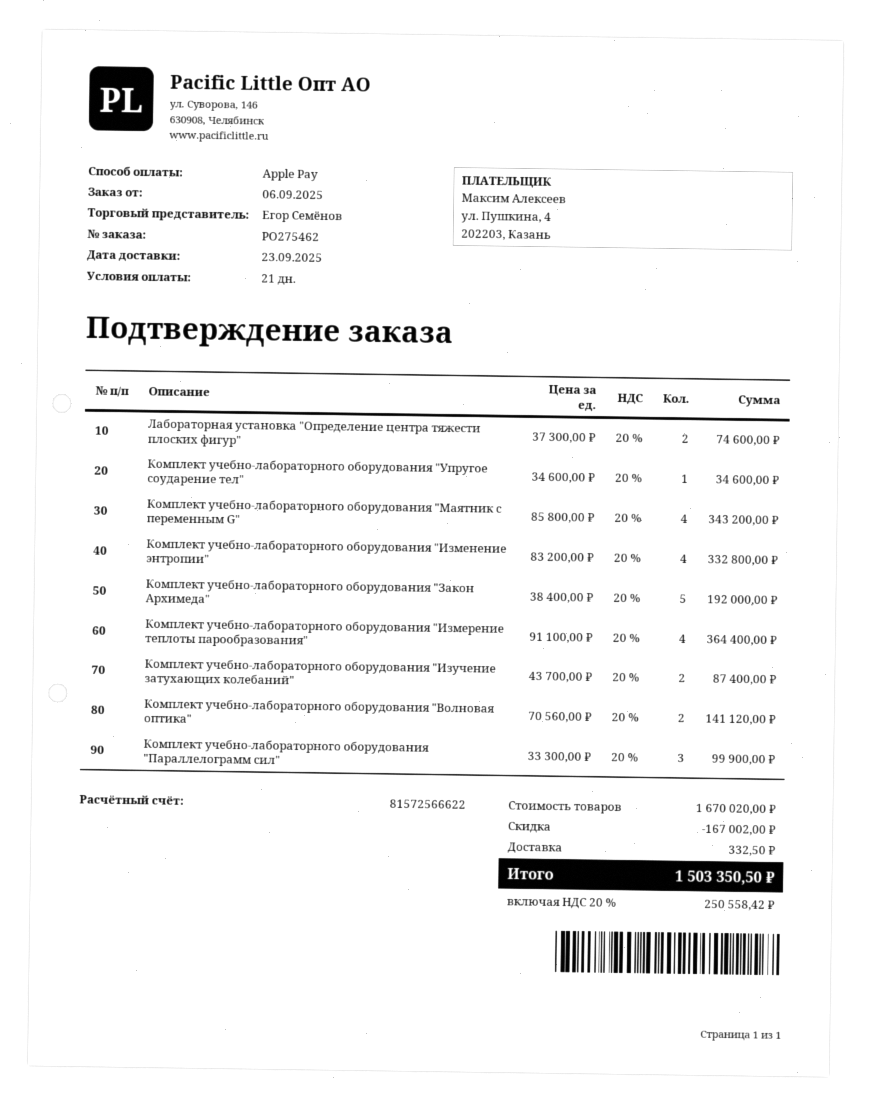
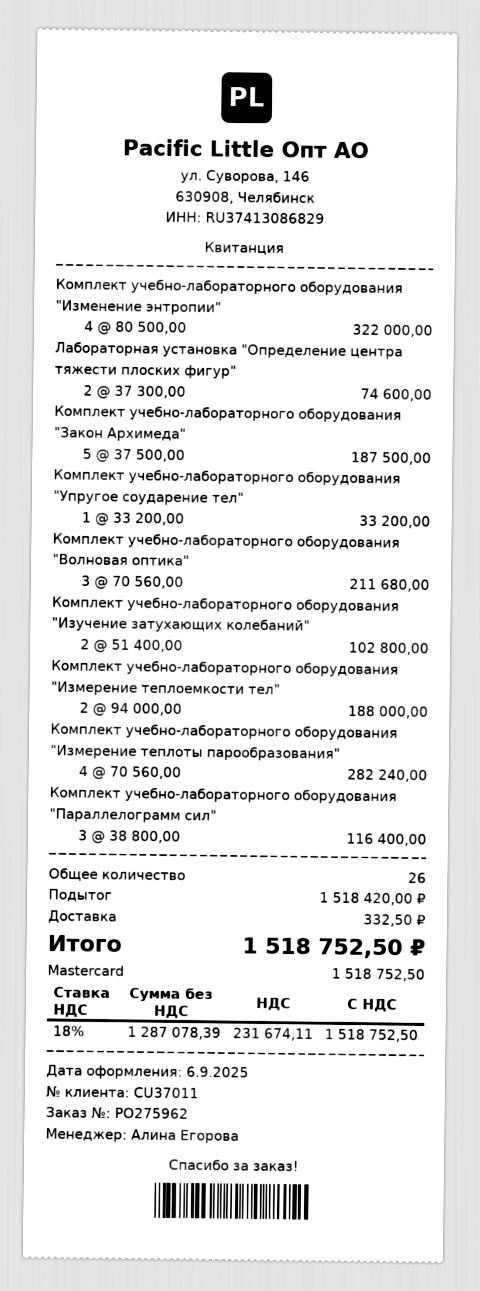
order number: PO275462 -> PO275962
sales rep: Егор Семёнов -> Алина Егорова
payment method: Apple Pay -> Mastercard
Комплект учебно-лабораторного оборудования "Упругое соударение тел": 1 x 34600.00 = 34600.00 -> 1 x 33200.00 = 33200.00
Комплект учебно-лабораторного оборудования "Маятник с переменным G": 4 x 85800.00 = 343200.00 -> none
Комплект учебно-лабораторного оборудования "Изменение энтропии": 4 x 83200.00 = 332800.00 -> 4 x 80500.00 = 322000.00
Комплект учебно-лабораторного оборудования "Закон Архимеда": 5 x 38400.00 = 192000.00 -> 5 x 37500.00 = 187500.00
Комплект учебно-лабораторного оборудования "Измерение теплоты парообразования": 4 x 91100.00 = 364400.00 -> 4 x 70560.00 = 282240.00
Комплект учебно-лабораторного оборудования "Изучение затухающих колебаний": 2 x 43700.00 = 87400.00 -> 2 x 51400.00 = 102800.00
Комплект учебно-лабораторного оборудования "Волновая оптика": 2 x 70560.00 = 141120.00 -> 3 x 70560.00 = 211680.00
Комплект учебно-лабораторного оборудования "Параллелограмм сил": 3 x 33300.00 = 99900.00 -> 3 x 38800.00 = 116400.00
Комплект учебно-лабораторного оборудования "Измерение теплоемкости тел": none -> 2 x 94000.00 = 188000.00
subtotal: 1670020.00 -> 1518420.00
discount: 167002.00 -> none
tax: 20% = 250558.42 -> 18% = 231674.11
total: 1503350.50 -> 1518752.50

